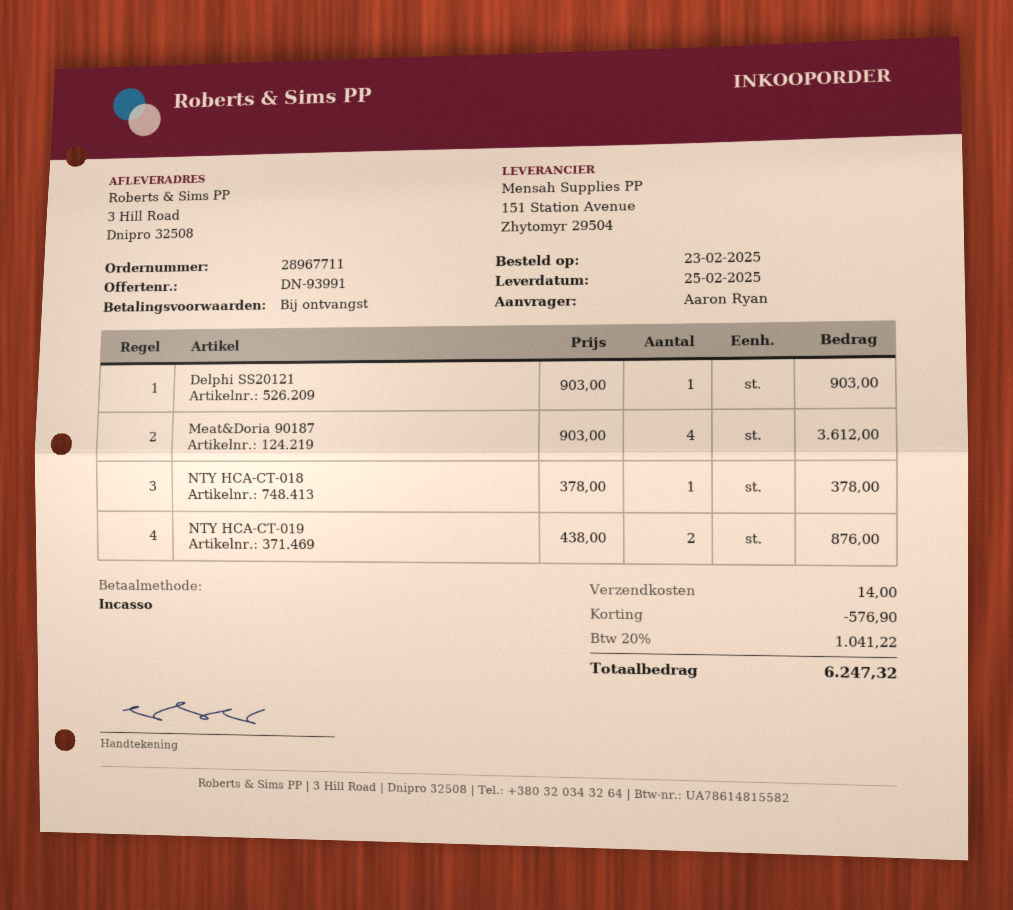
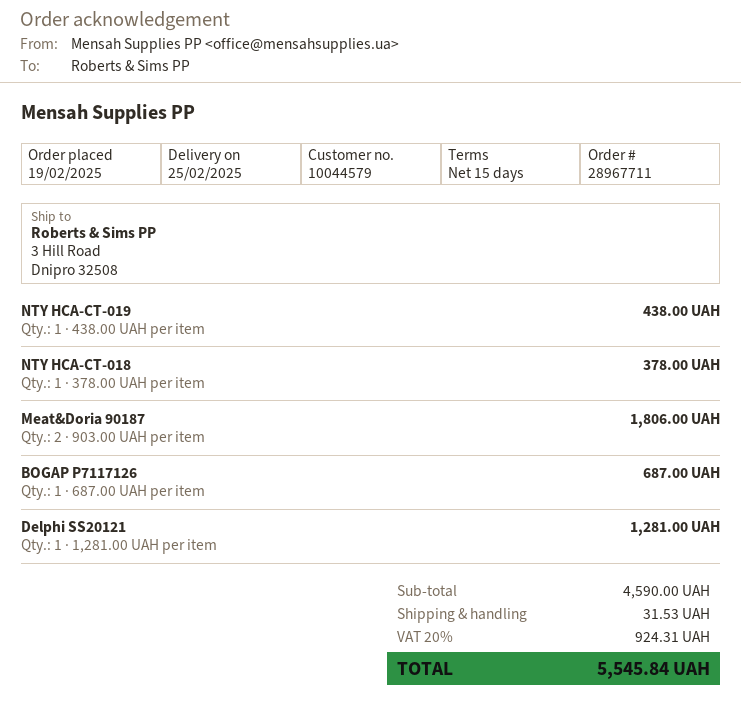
order date: 2025-02-23 -> 2025-02-19
payment terms: on receipt -> 15 days
Delphi SS20121: 1 x 903.00 = 903.00 -> 1 x 1281.00 = 1281.00
Meat&Doria 90187: 4 x 903.00 = 3612.00 -> 2 x 903.00 = 1806.00
NTY HCA-CT-019: 2 x 438.00 = 876.00 -> 1 x 438.00 = 438.00
BOGAP P7117126: none -> 1 x 687.00 = 687.00
discount: 576.90 -> none
shipping: 14.00 -> 31.53
tax: 20% = 1041.22 -> 20% = 924.31
total: 6247.32 -> 5545.84

